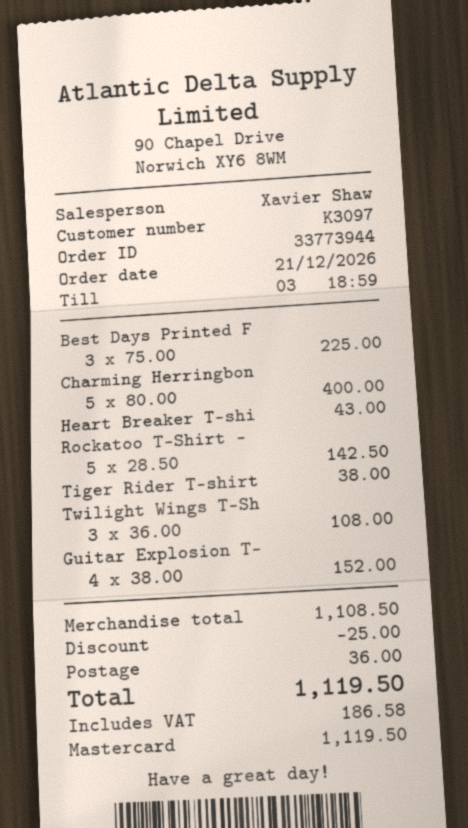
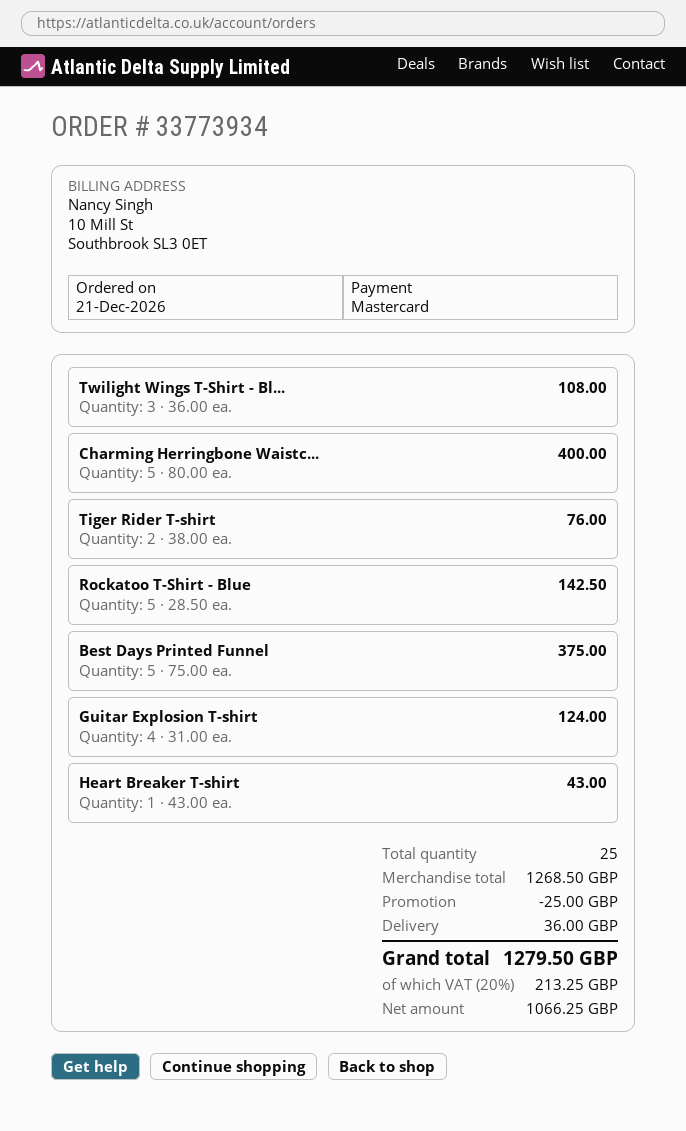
order number: 33773944 -> 33773934
Best Days Printed F: 3 x 75.00 = 225.00 -> 5 x 75.00 = 375.00
Tiger Rider T-shirt: 1 x 38.00 = 38.00 -> 2 x 38.00 = 76.00
Guitar Explosion T-: 4 x 38.00 = 152.00 -> 4 x 31.00 = 124.00
subtotal: 1108.50 -> 1268.50
tax: 186.58 -> 213.25
total: 1119.50 -> 1279.50

